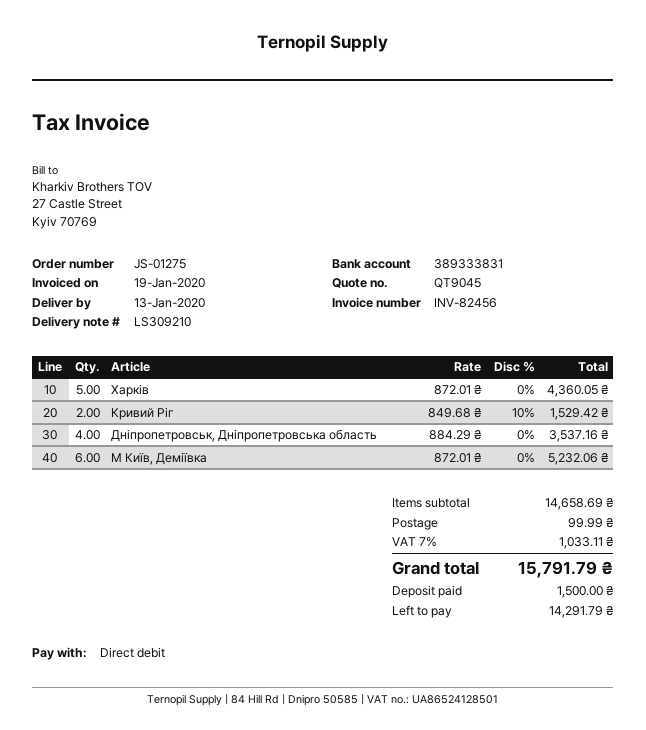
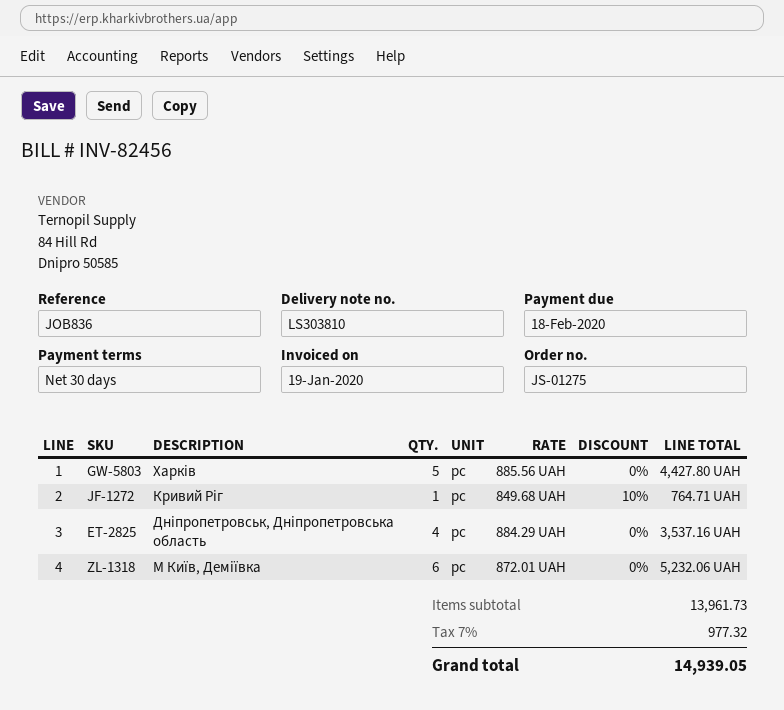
delivery note number: LS309210 -> LS303810
Харків: 5 x 872.01 = 4360.05 -> 5 x 885.56 = 4427.80
Кривий Ріг: 2 x 849.68 - 10% = 1529.42 -> 1 x 849.68 - 10% = 764.71
subtotal: 14658.69 -> 13961.73
shipping: 99.99 -> none
tax: 7% = 1033.11 -> 7% = 977.32
total: 15791.79 -> 14939.05

